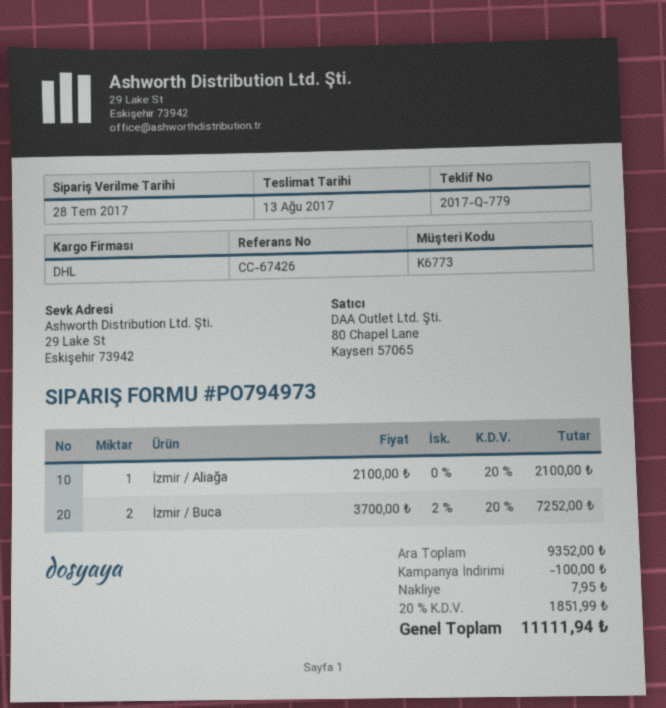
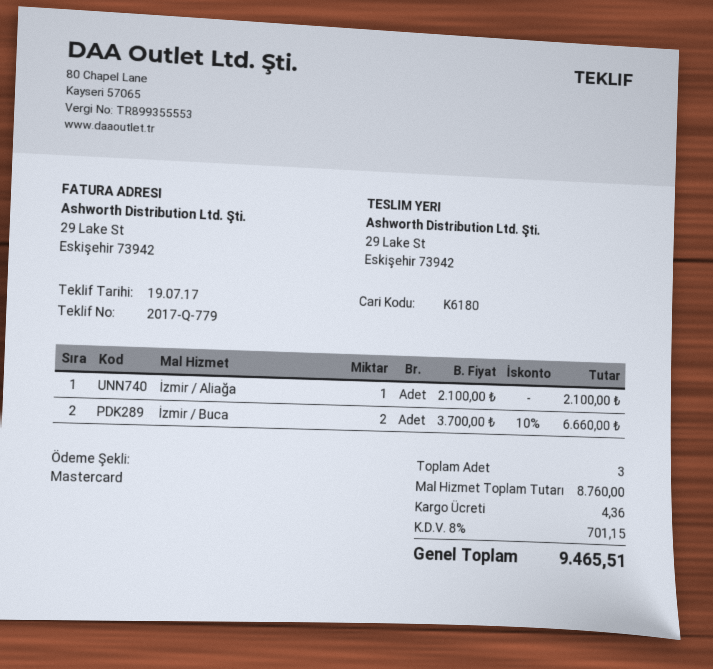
customer number: K6773 -> K6180
İzmir / Buca: 2 x 3700.00 - 2% = 7252.00 -> 2 x 3700.00 - 10% = 6660.00
subtotal: 9352.00 -> 8760.00
discount: 100.00 -> none
shipping: 7.95 -> 4.36
tax: 20% = 1851.99 -> 8% = 701.15
total: 11111.94 -> 9465.51

